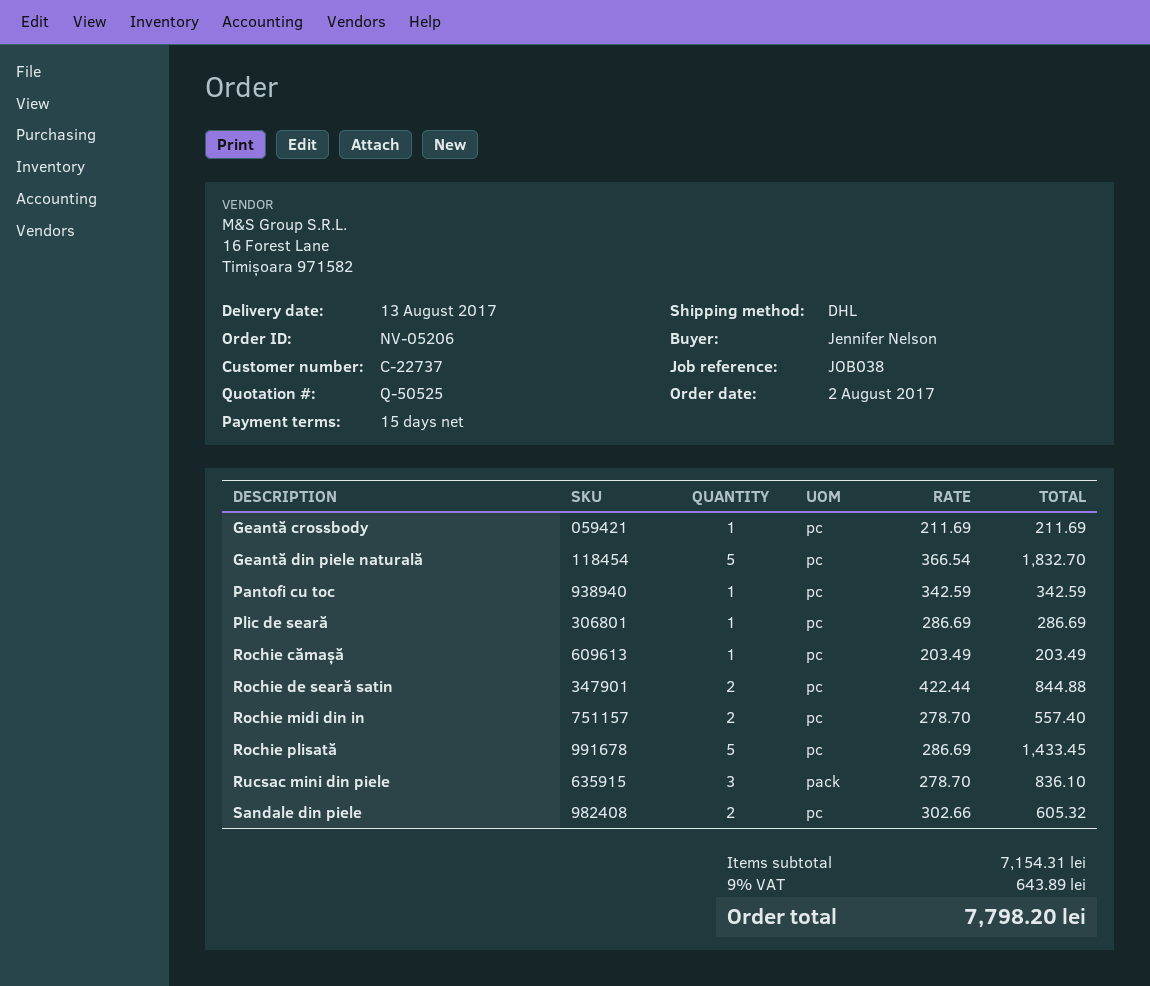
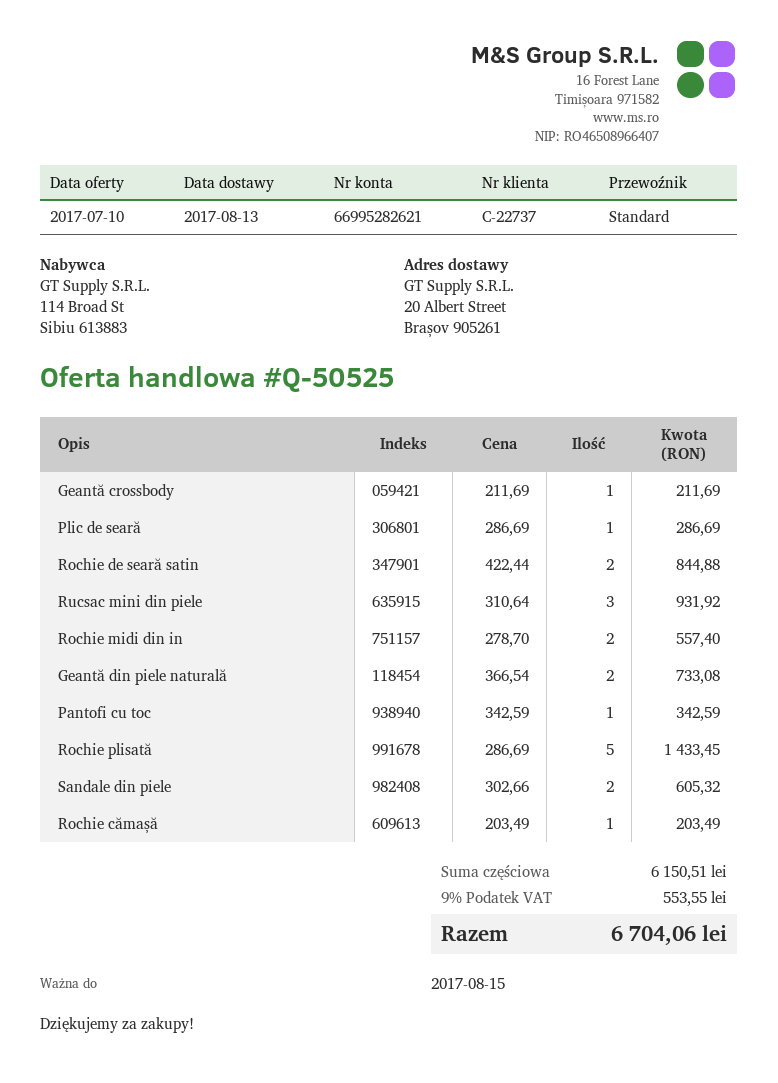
shipping method: DHL -> standard
Geantă din piele naturală: 5 x 366.54 = 1832.70 -> 2 x 366.54 = 733.08
Rucsac mini din piele: 3 x 278.70 = 836.10 -> 3 x 310.64 = 931.92
subtotal: 7154.31 -> 6150.51
tax: 9% = 643.89 -> 9% = 553.55
total: 7798.20 -> 6704.06

